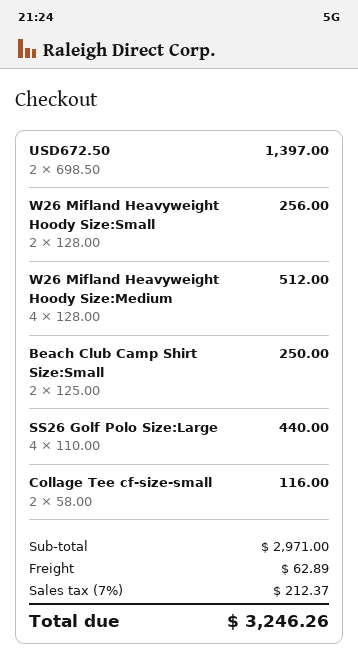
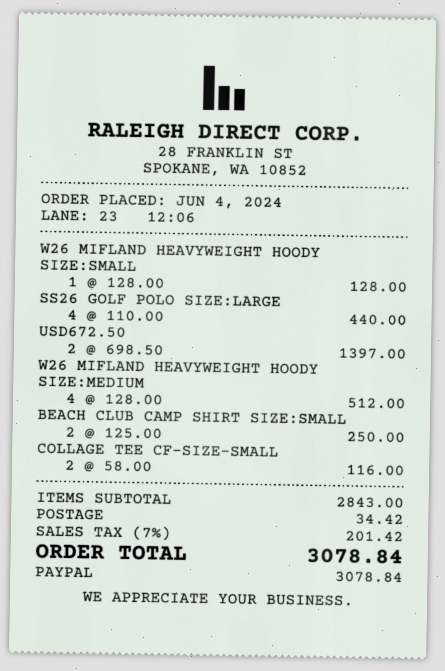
W26 Mifland Heavyweight Hoody Size:Small: 2 x 128.00 = 256.00 -> 1 x 128.00 = 128.00
subtotal: 2971.00 -> 2843.00
shipping: 62.89 -> 34.42
tax: 7% = 212.37 -> 7% = 201.42
total: 3246.26 -> 3078.84

